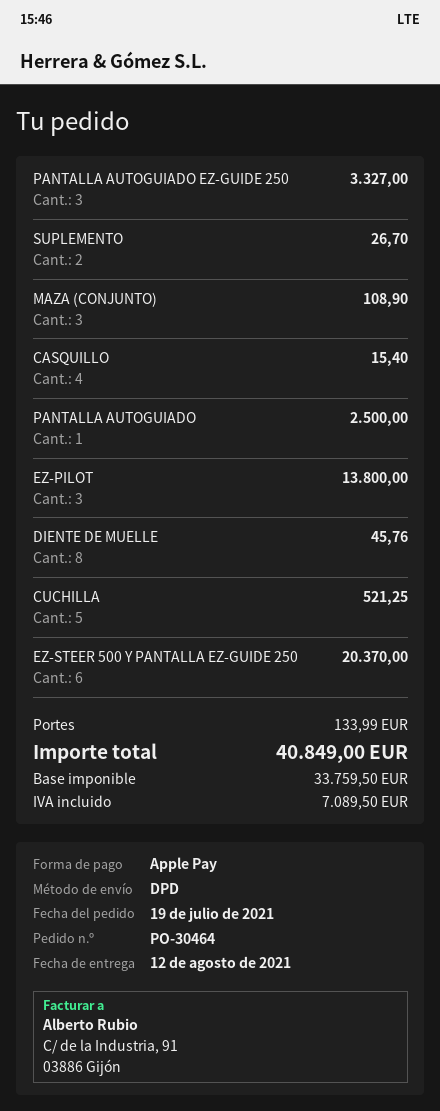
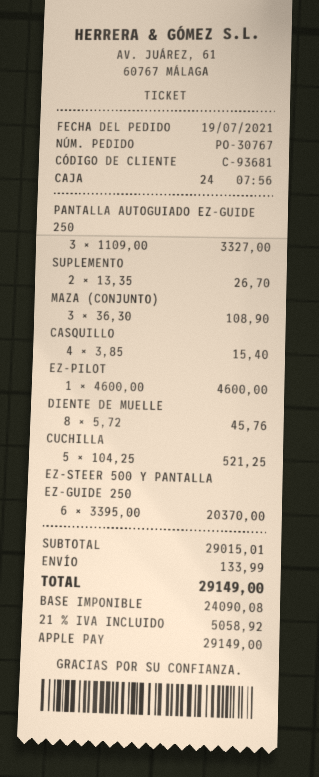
order number: PO-30464 -> PO-30767
PANTALLA AUTOGUIADO: 1 for 2500.00 -> none
EZ-PILOT: 3 for 13800.00 -> 1 for 4600.00
net: 33759.50 -> 24090.08
tax: 7089.50 -> 5058.92
total: 40849.00 -> 29149.00

